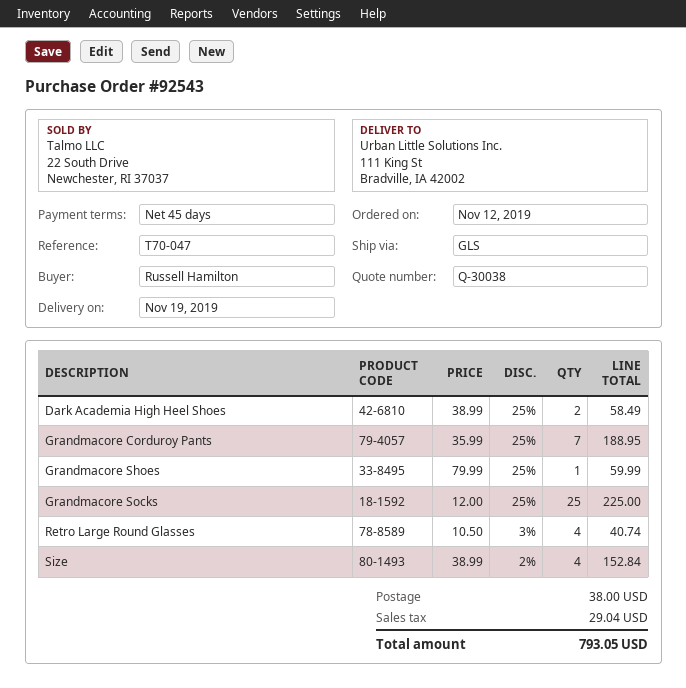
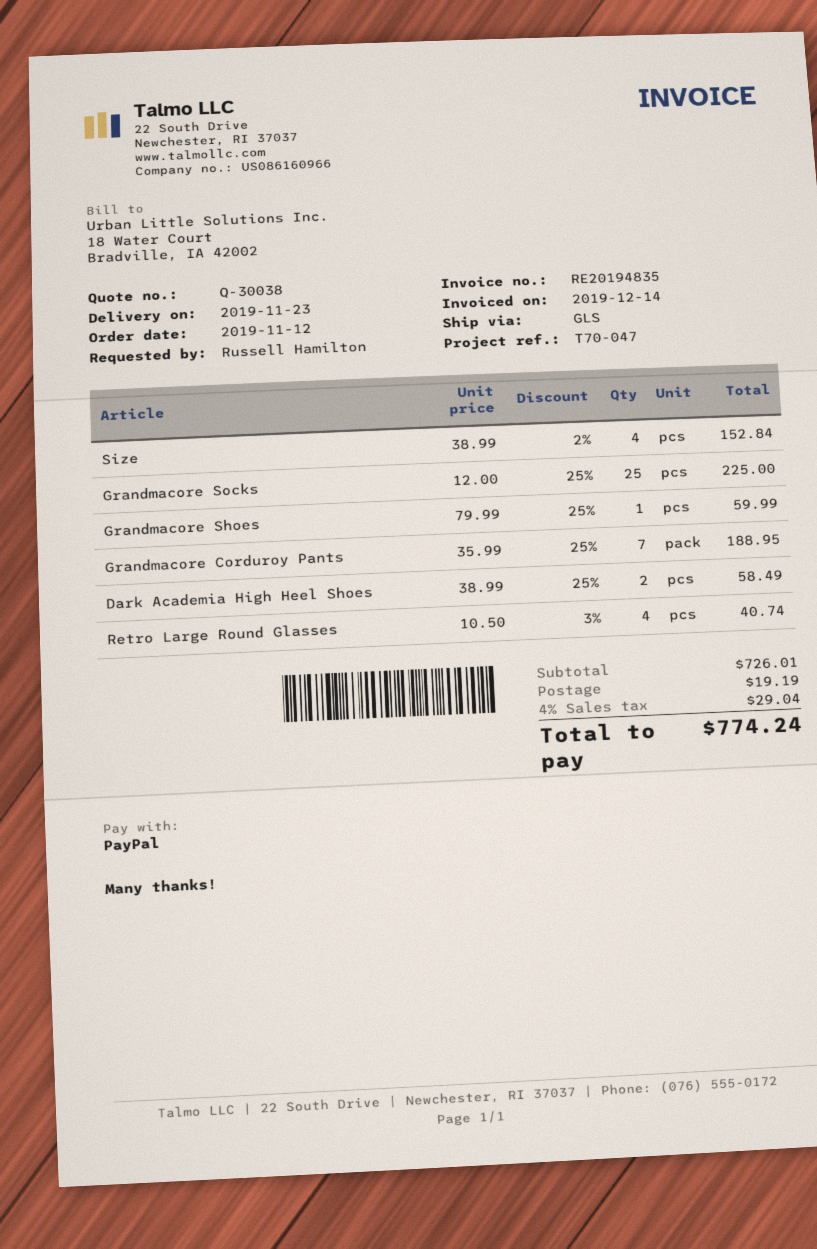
delivery date: 2019-11-19 -> 2019-11-23
shipping: 38.00 -> 19.19
total: 793.05 -> 774.24

